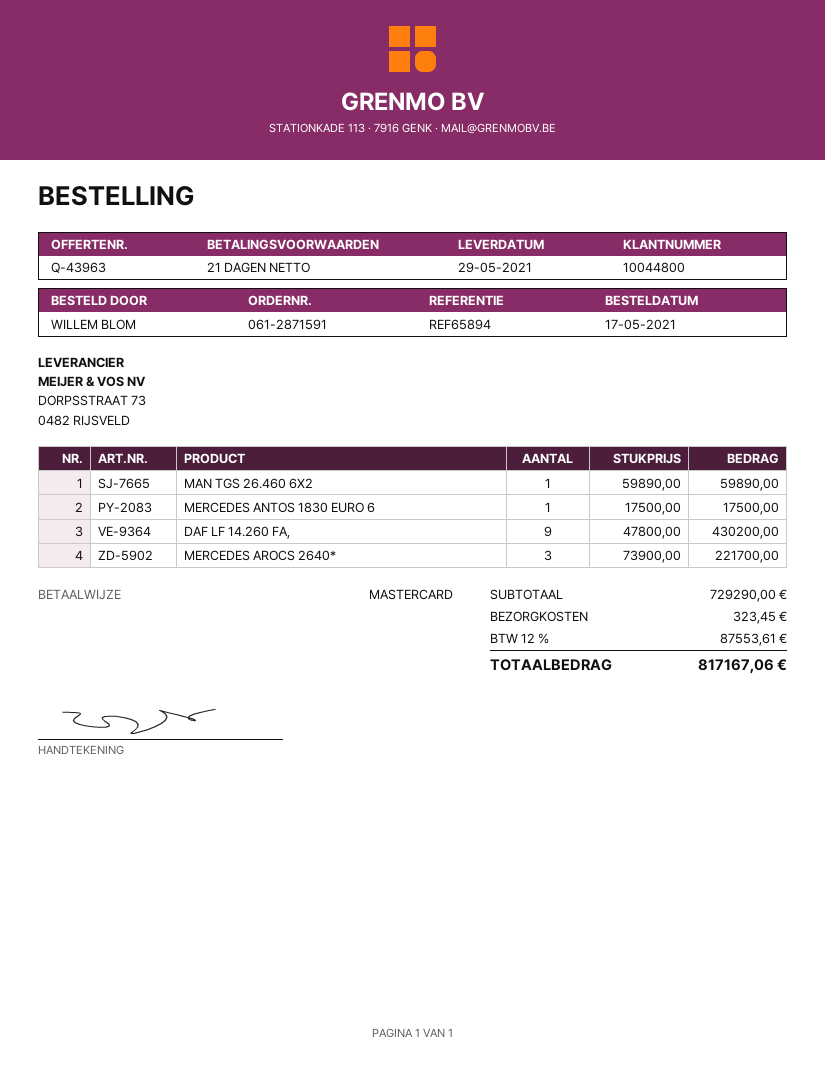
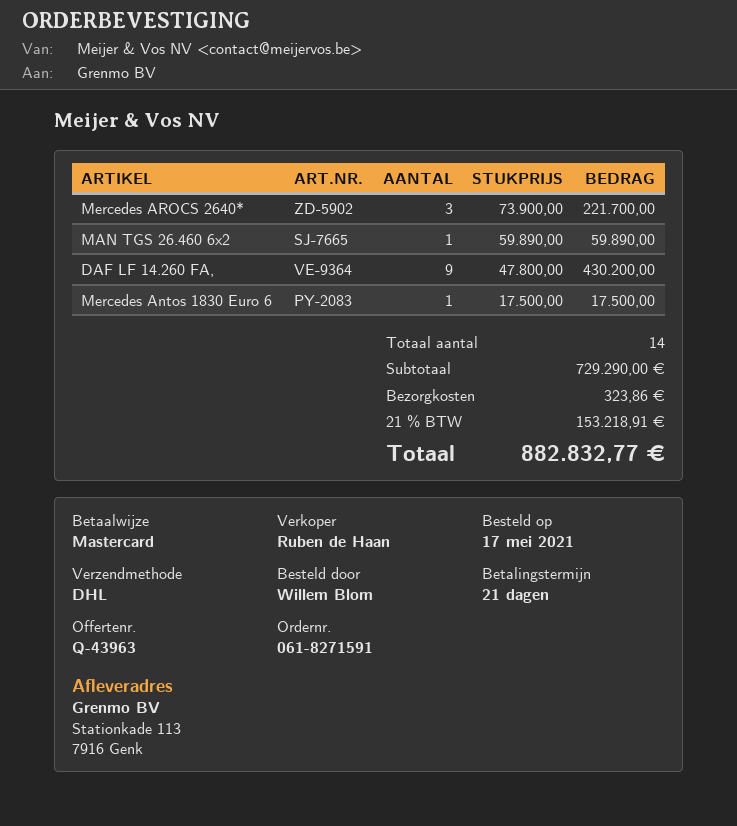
order number: 061-2871591 -> 061-8271591
shipping: 323.45 -> 323.86
tax: 12% = 87553.61 -> 21% = 153218.91
total: 817167.06 -> 882832.77

